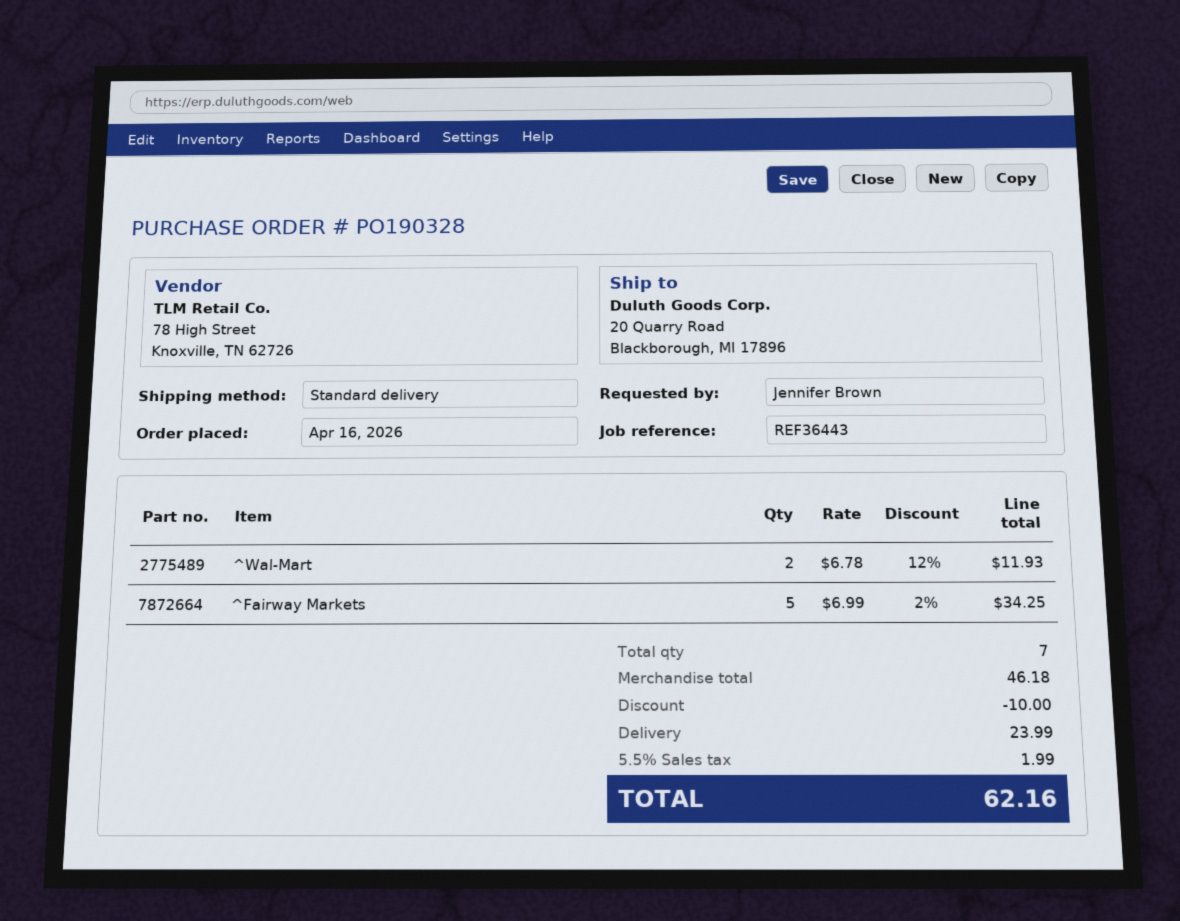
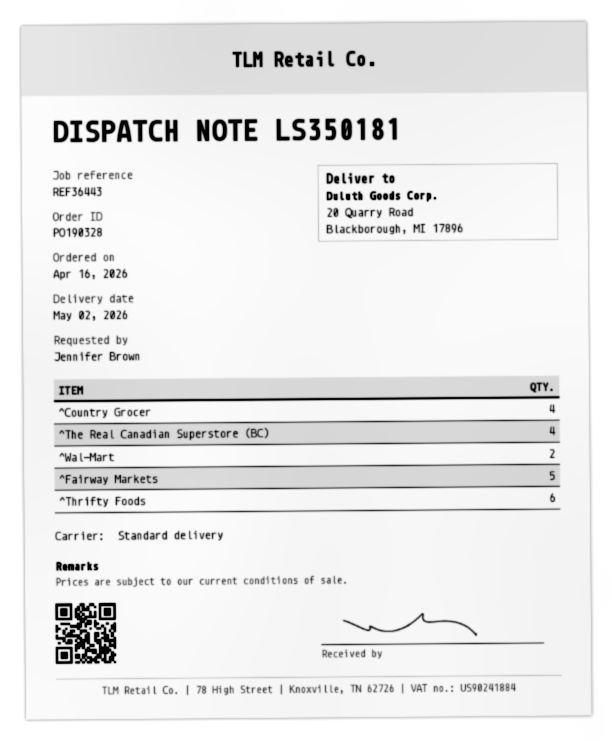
^Country Grocer: none -> 4
^The Real Canadian Superstore (BC): none -> 4
^Thrifty Foods: none -> 6

